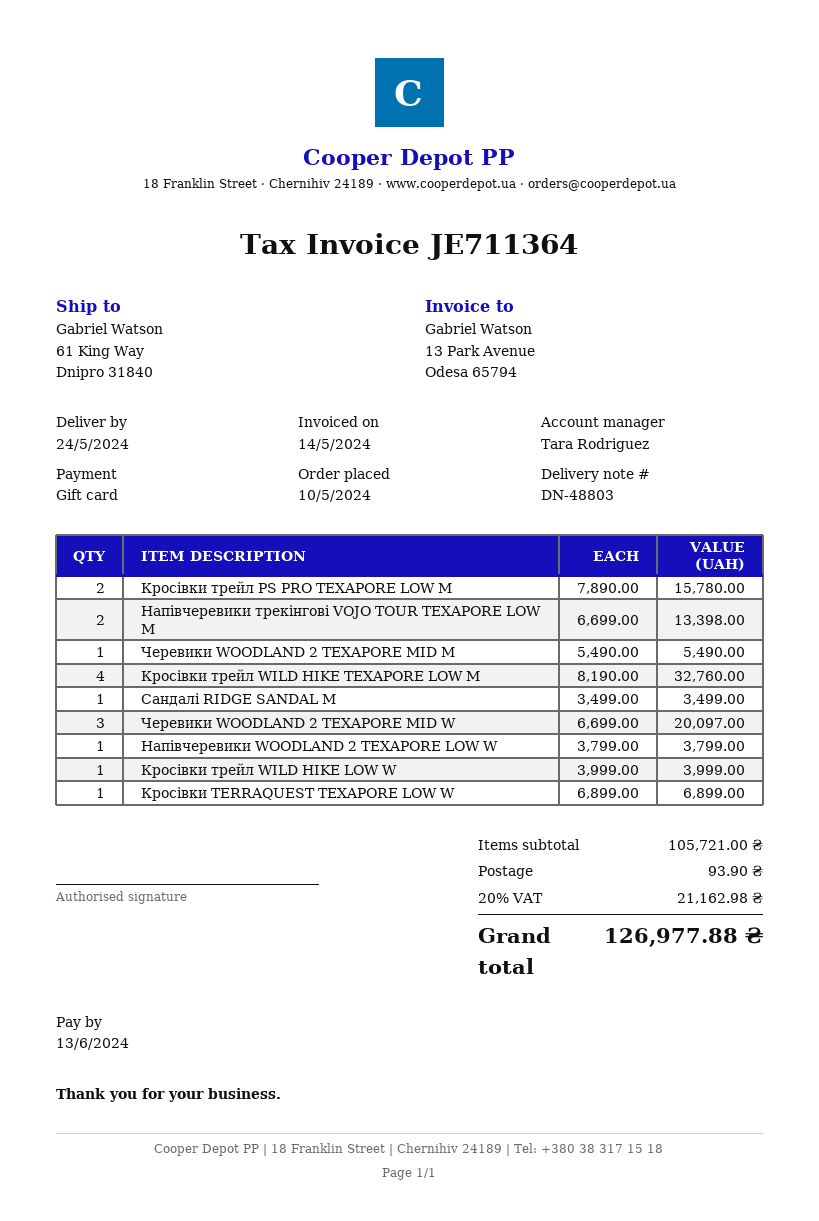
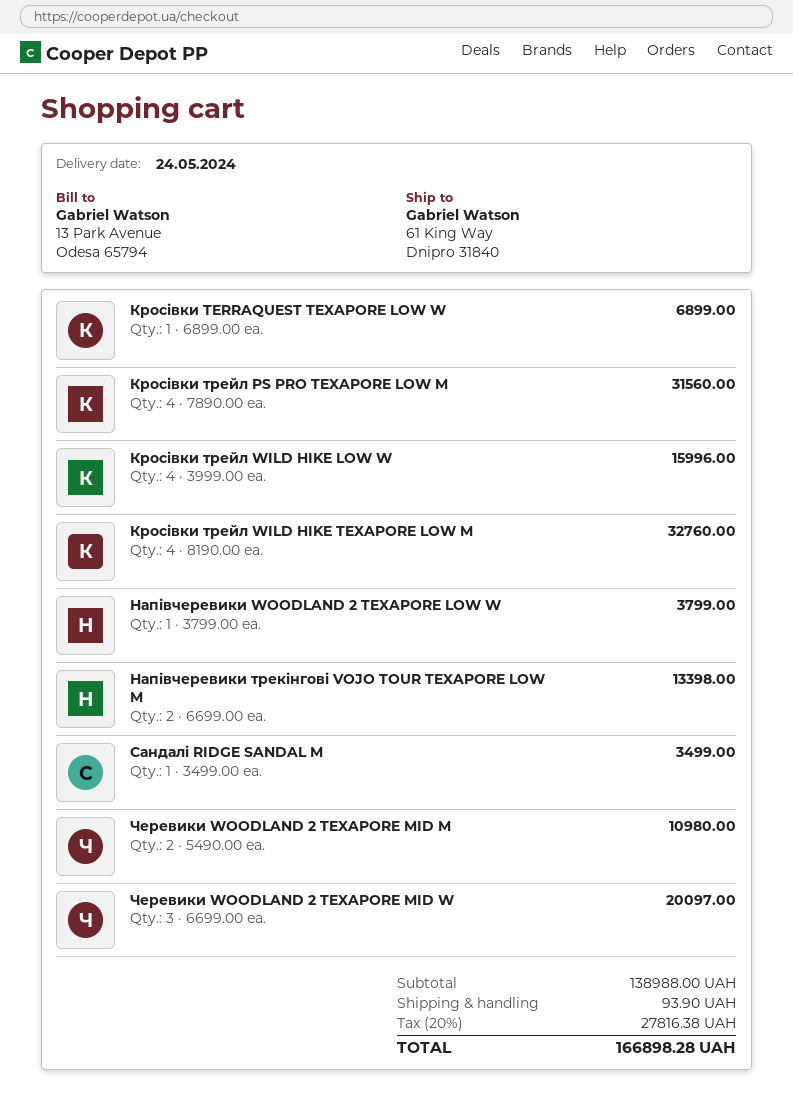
Кросівки трейл PS PRO TEXAPORE LOW M: 2 x 7890.00 = 15780.00 -> 4 x 7890.00 = 31560.00
Черевики WOODLAND 2 TEXAPORE MID M: 1 x 5490.00 = 5490.00 -> 2 x 5490.00 = 10980.00
Кросівки трейл WILD HIKE LOW W: 1 x 3999.00 = 3999.00 -> 4 x 3999.00 = 15996.00
subtotal: 105721.00 -> 138988.00
tax: 20% = 21162.98 -> 20% = 27816.38
total: 126977.88 -> 166898.28

